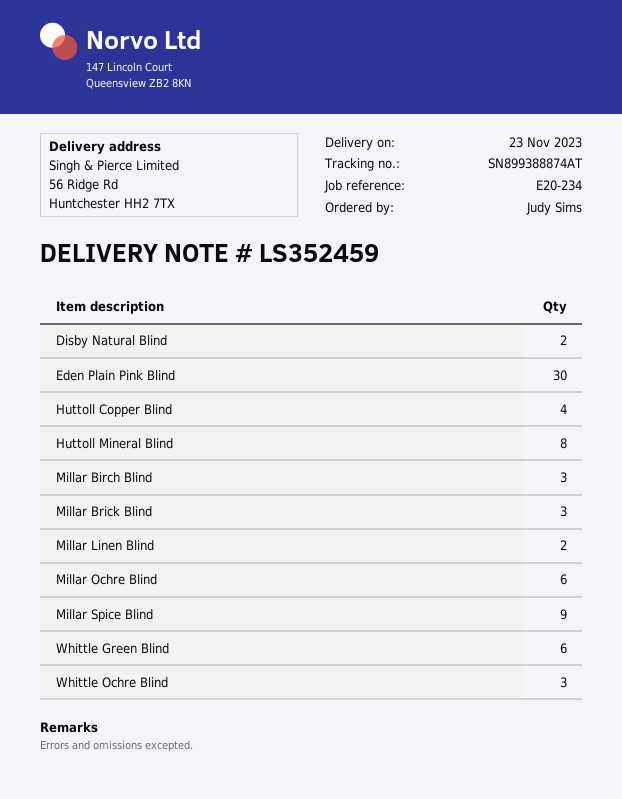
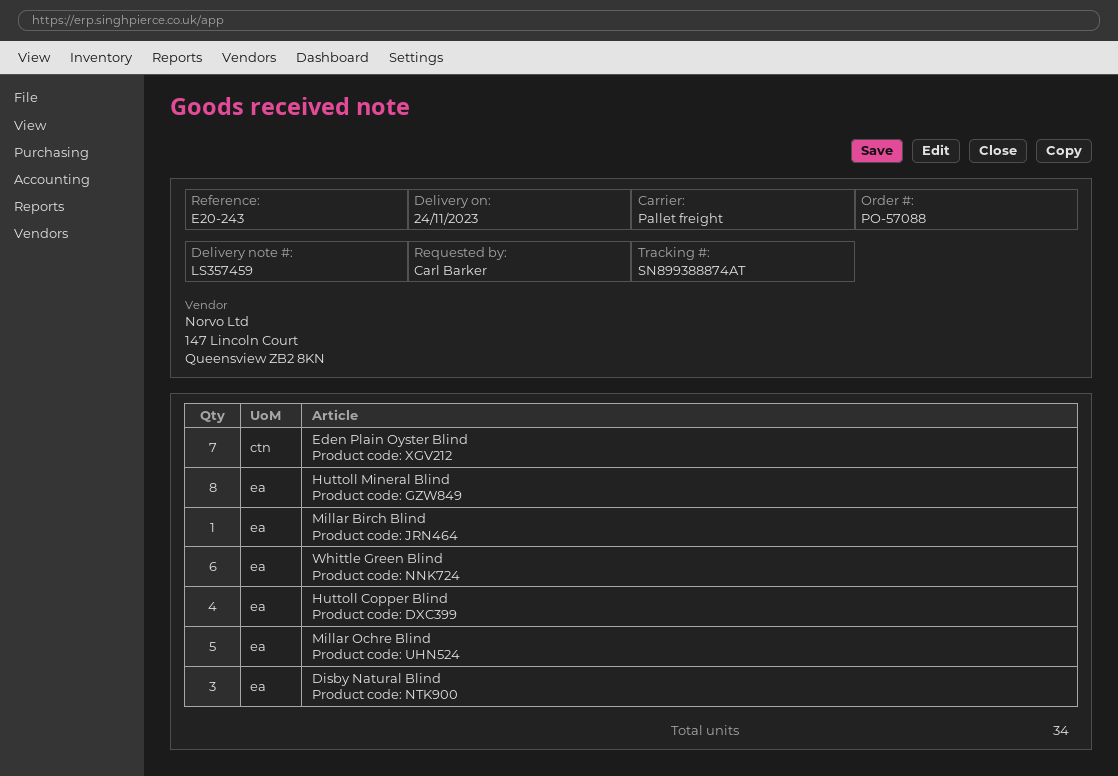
delivery note number: LS352459 -> LS357459
delivery date: 2023-11-23 -> 2023-11-24
reference: E20-234 -> E20-243
ordered by: Judy Sims -> Carl Barker
Disby Natural Blind: 2 -> 3
Eden Plain Pink Blind: 30 -> none
Millar Birch Blind: 3 -> 1
Millar Brick Blind: 3 -> none
Millar Linen Blind: 2 -> none
Millar Ochre Blind: 6 -> 5
Millar Spice Blind: 9 -> none
Whittle Ochre Blind: 3 -> none
Eden Plain Oyster Blind: none -> 7

